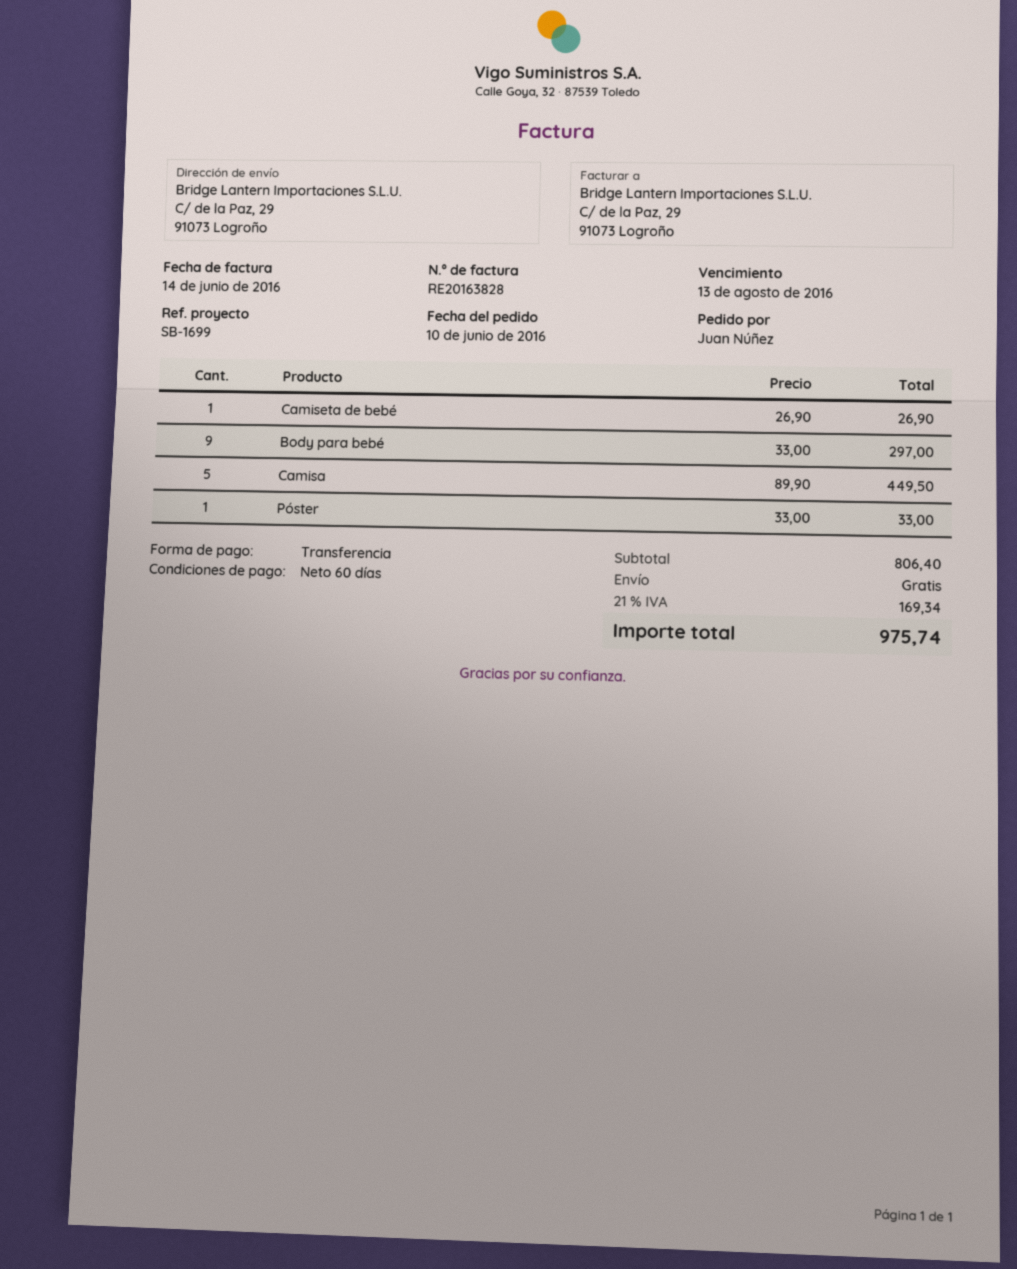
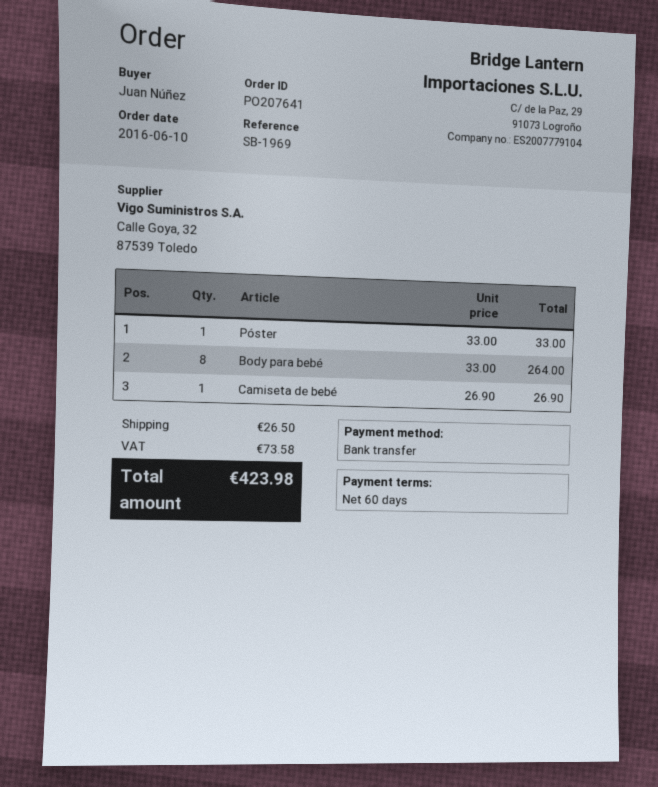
reference: SB-1699 -> SB-1969
Body para bebé: 9 x 33.00 = 297.00 -> 8 x 33.00 = 264.00
Camisa: 5 x 89.90 = 449.50 -> none
shipping: 0.00 -> 26.50
tax: 169.34 -> 73.58
total: 975.74 -> 423.98

